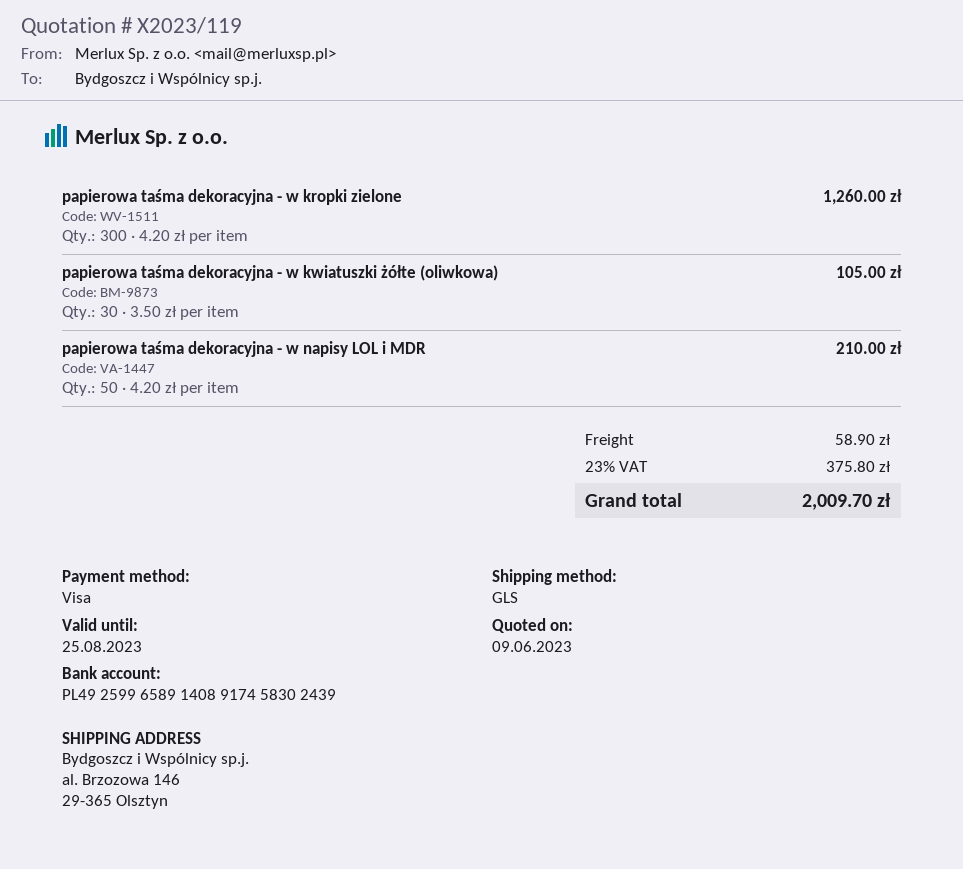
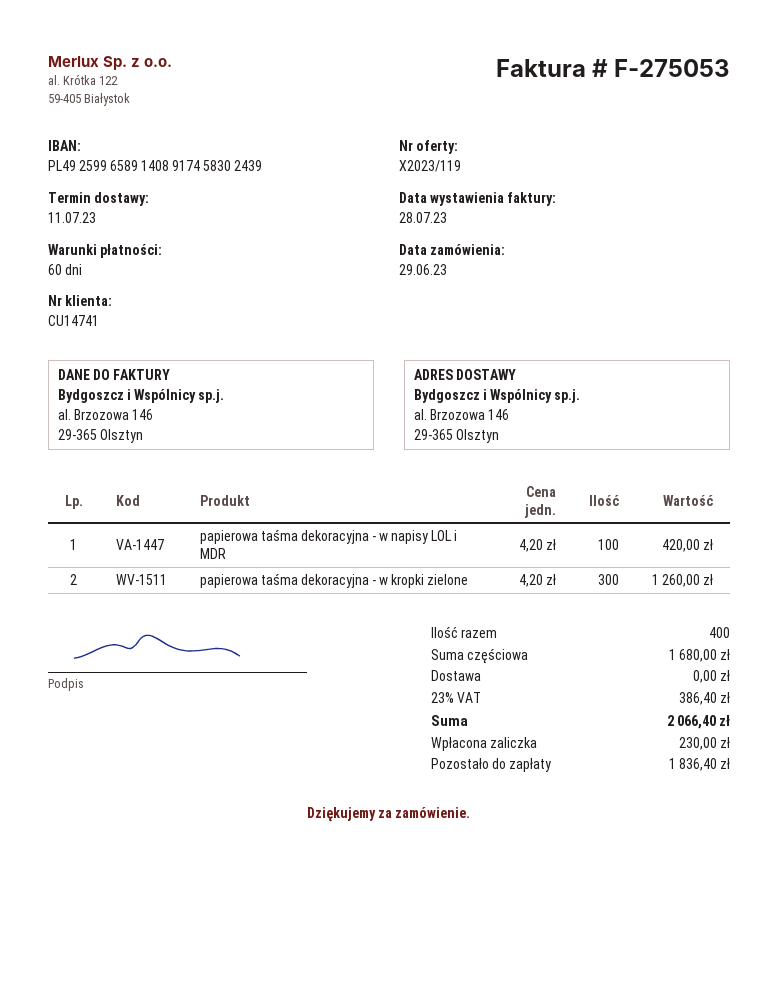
papierowa taśma dekoracyjna - w kwiatuszki żółte (oliwkowa): 30 x 3.50 = 105.00 -> none
papierowa taśma dekoracyjna - w napisy LOL i MDR: 50 x 4.20 = 210.00 -> 100 x 4.20 = 420.00
shipping: 58.90 -> 0.00
tax: 23% = 375.80 -> 23% = 386.40
total: 2009.70 -> 2066.40

